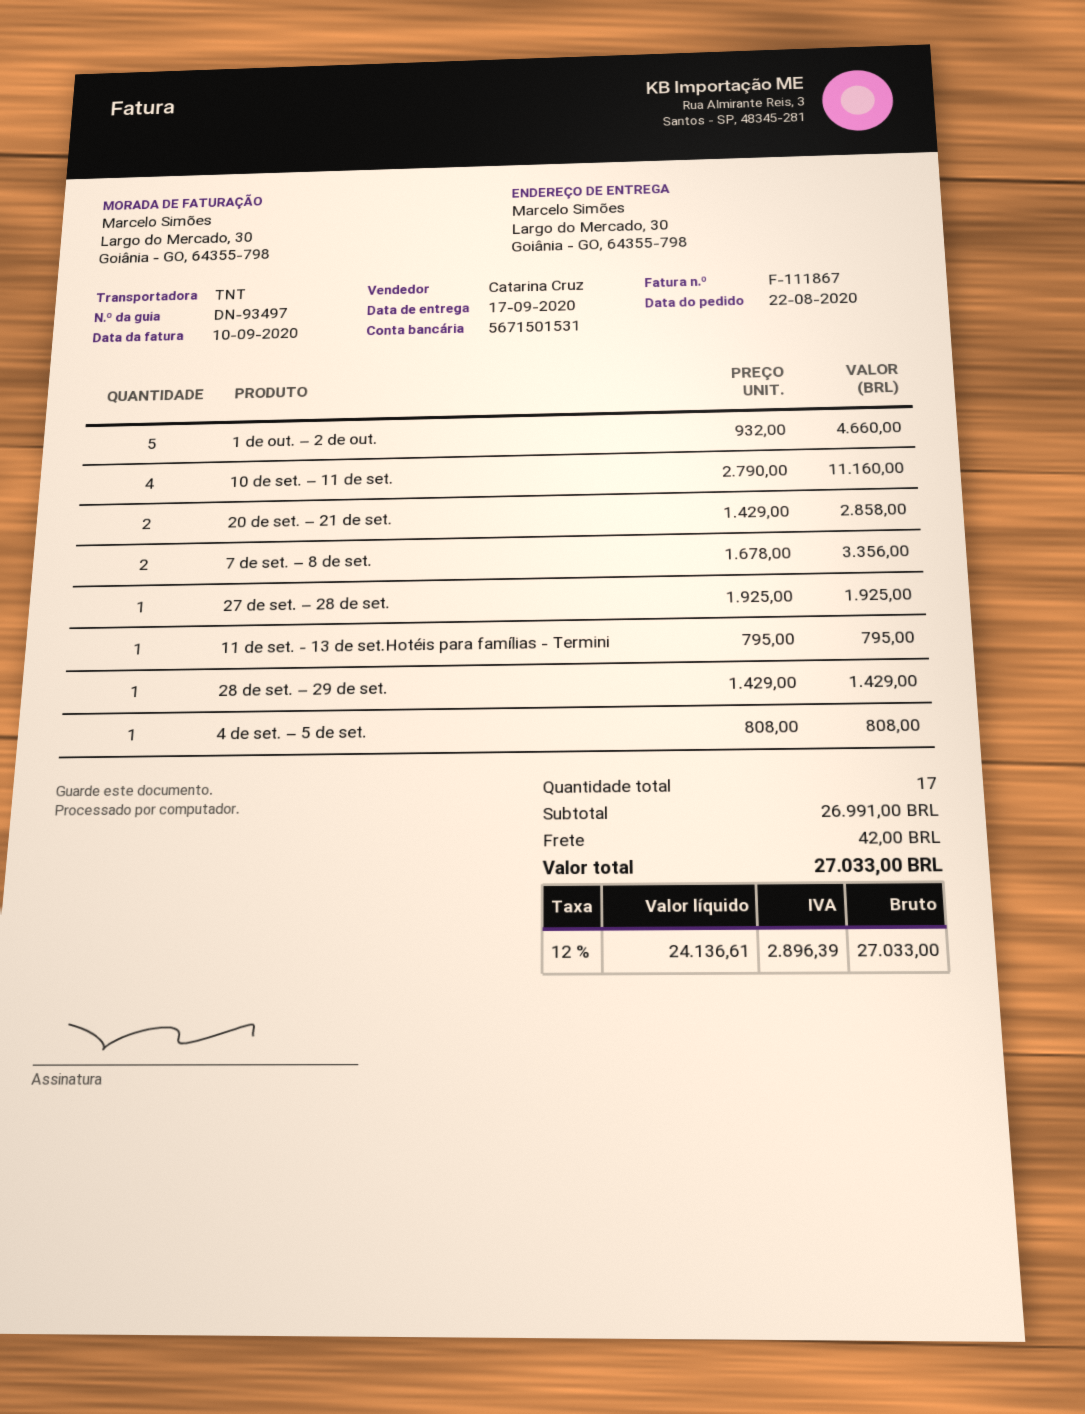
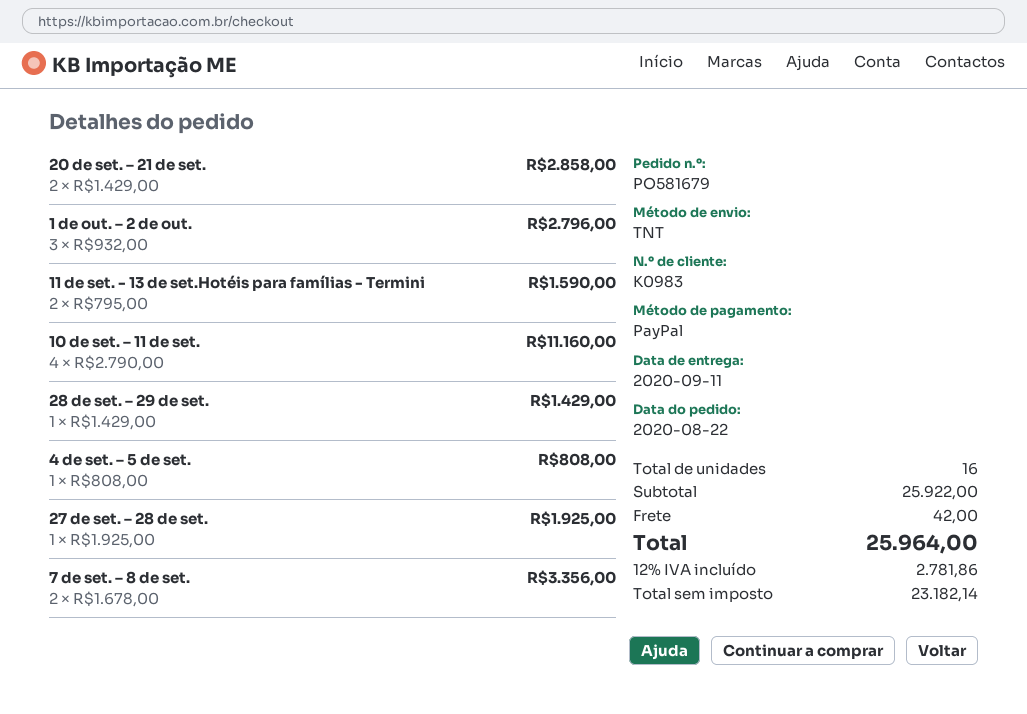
delivery date: 2020-09-17 -> 2020-09-11
1 de out. – 2 de out.: 5 x 932.00 = 4660.00 -> 3 x 932.00 = 2796.00
11 de set. - 13 de set.Hotéis para famílias - Termini: 1 x 795.00 = 795.00 -> 2 x 795.00 = 1590.00
total quantity: 17 -> 16
subtotal: 26991.00 -> 25922.00
net: 24136.61 -> 23182.14
tax: 12% = 2896.39 -> 12% = 2781.86
total: 27033.00 -> 25964.00

